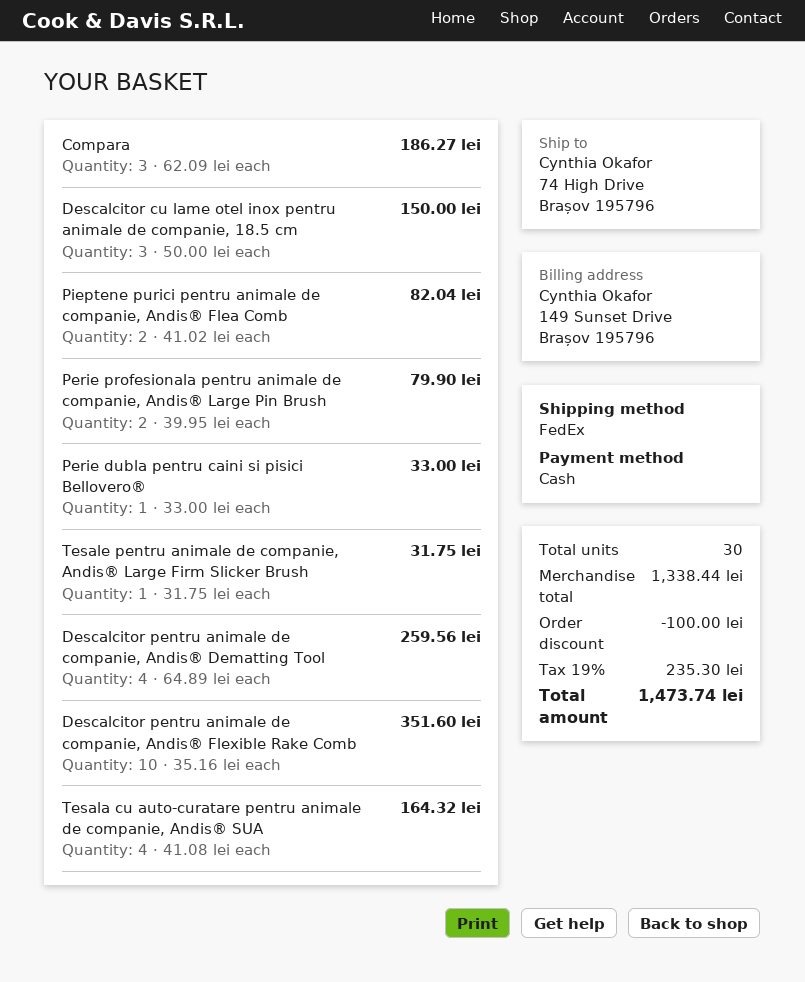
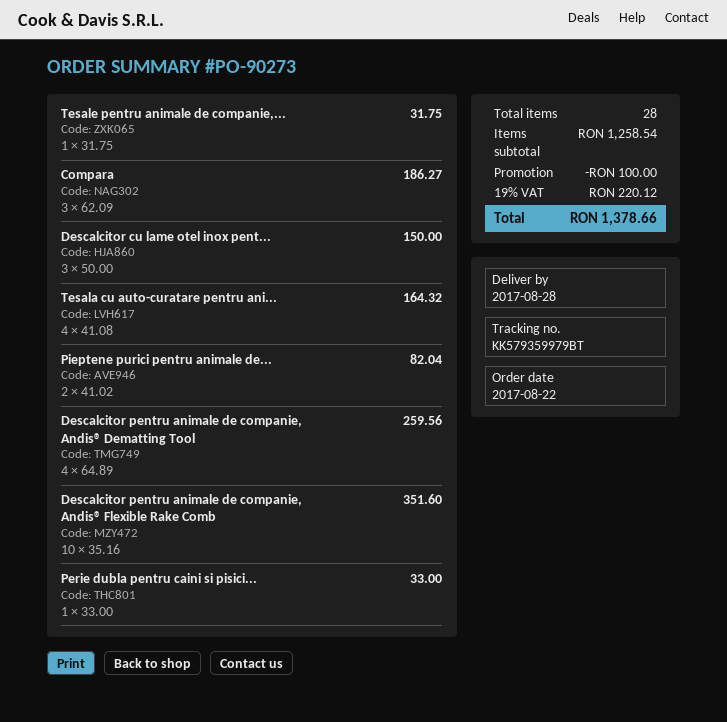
Perie profesionala pentru animale de companie, Andis® Large Pin Brush: 2 x 39.95 = 79.90 -> none
total quantity: 30 -> 28
subtotal: 1338.44 -> 1258.54
tax: 19% = 235.30 -> 19% = 220.12
total: 1473.74 -> 1378.66

